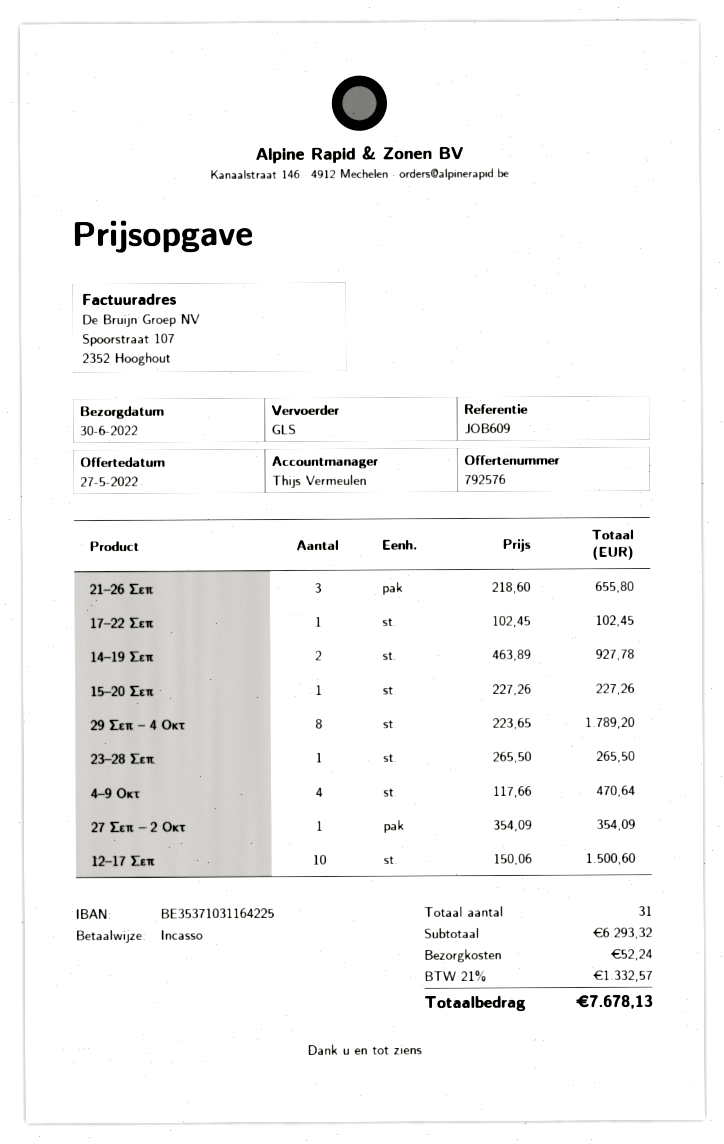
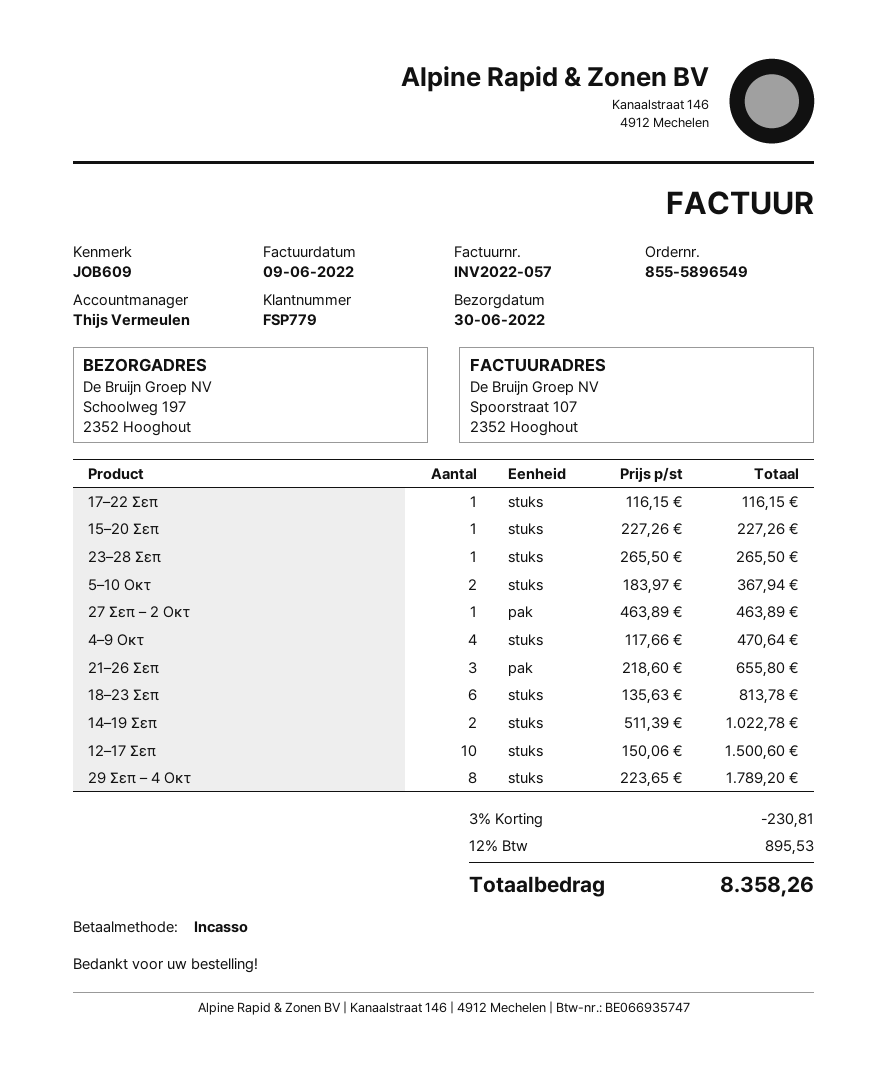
17–22 Σεπ: 1 x 102.45 = 102.45 -> 1 x 116.15 = 116.15
14–19 Σεπ: 2 x 463.89 = 927.78 -> 2 x 511.39 = 1022.78
27 Σεπ – 2 Οκτ: 1 x 354.09 = 354.09 -> 1 x 463.89 = 463.89
5–10 Οκτ: none -> 2 x 183.97 = 367.94
18–23 Σεπ: none -> 6 x 135.63 = 813.78
discount: none -> 3% = 230.81
shipping: 52.24 -> none
tax: 21% = 1332.57 -> 12% = 895.53
total: 7678.13 -> 8358.26

